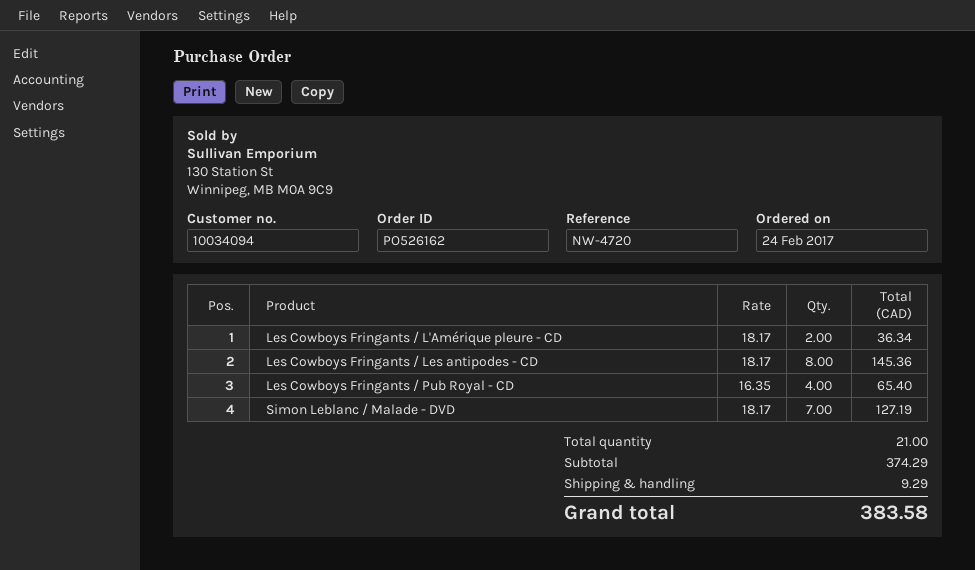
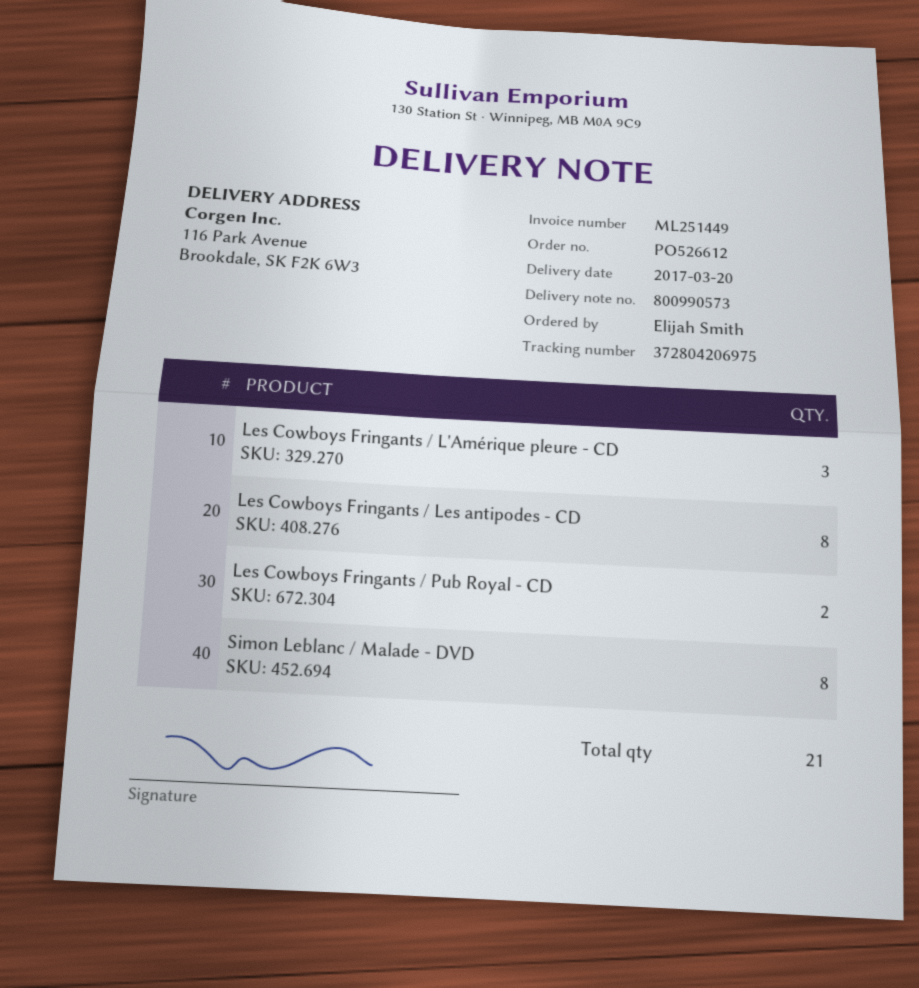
order number: PO526162 -> PO526612
Les Cowboys Fringants / L'Amérique pleure - CD: 2 -> 3
Les Cowboys Fringants / Pub Royal - CD: 4 -> 2
Simon Leblanc / Malade - DVD: 7 -> 8

